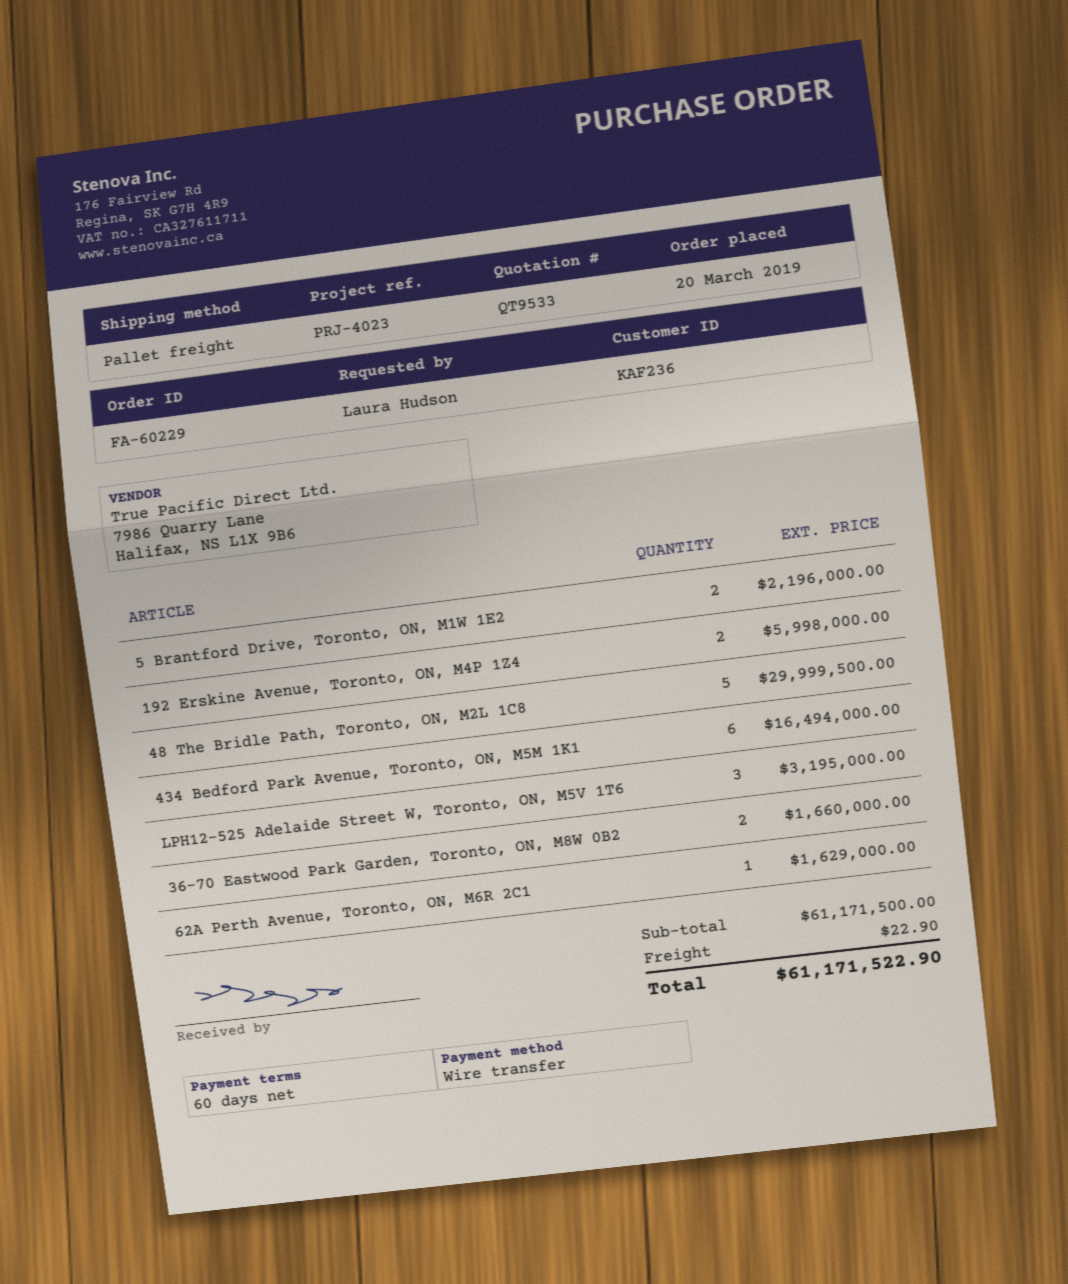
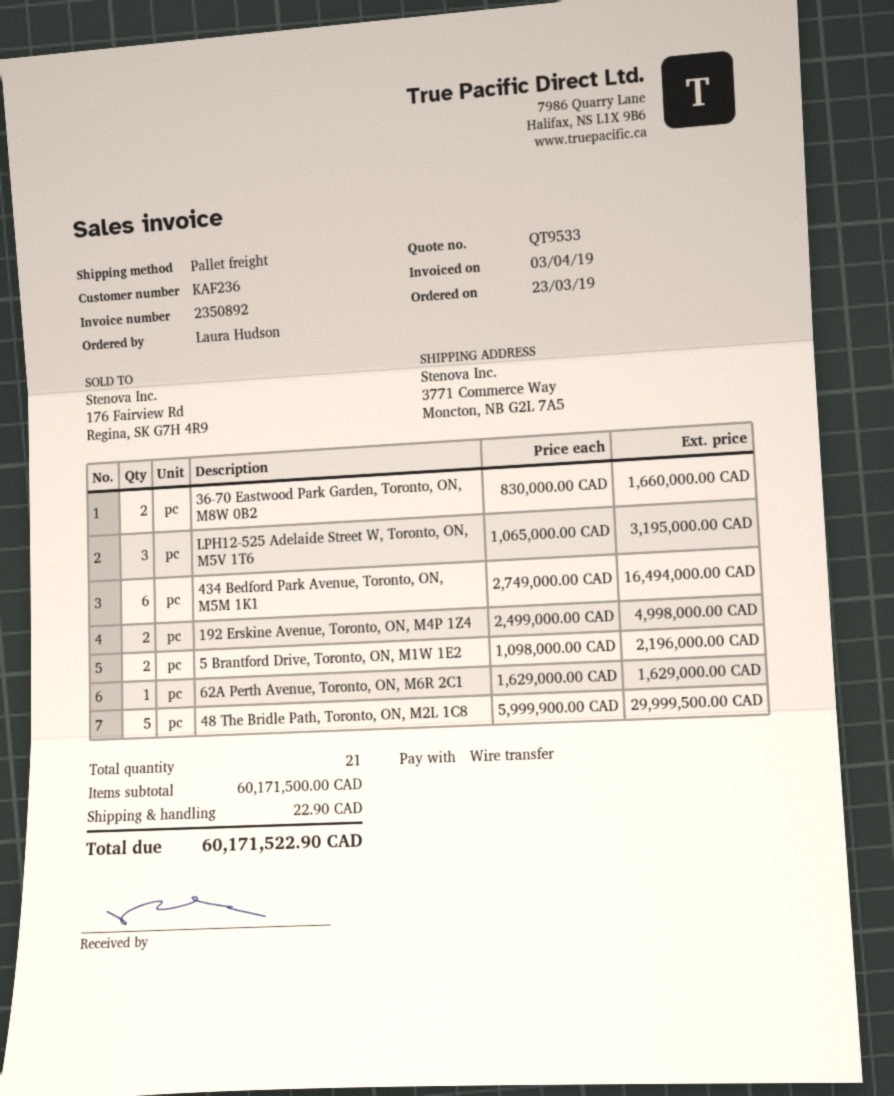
order date: 2019-03-20 -> 2019-03-23
192 Erskine Avenue, Toronto, ON, M4P 1Z4: 2 for 5998000.00 -> 2 for 4998000.00
subtotal: 61171500.00 -> 60171500.00
total: 61171522.90 -> 60171522.90

